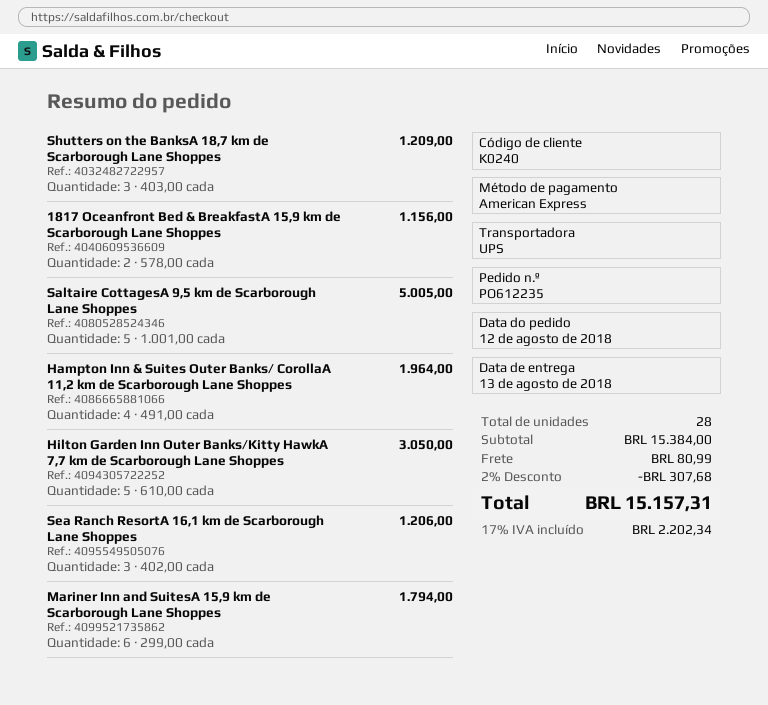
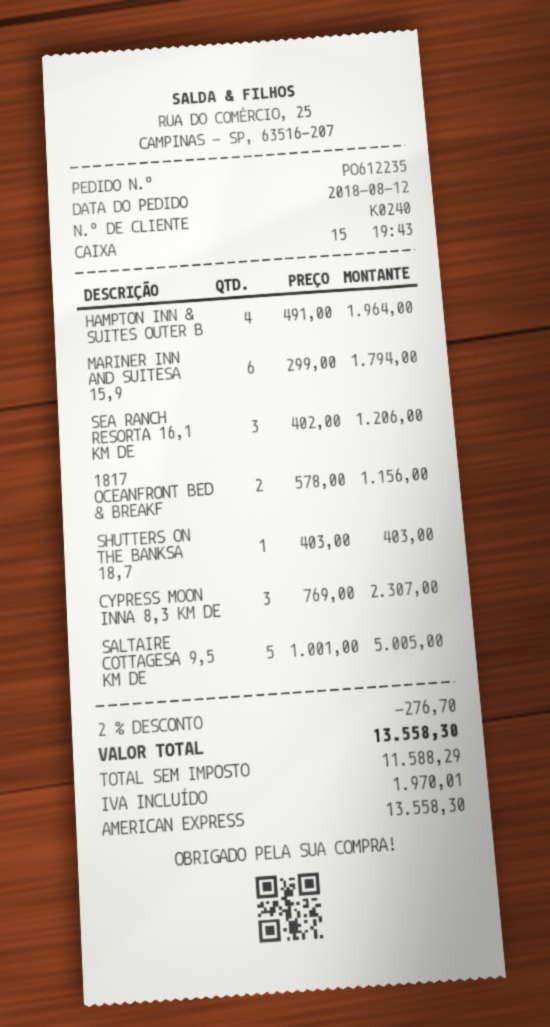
Shutters on the BanksA 18,7 km de Scarborough Lane Shoppes: 3 x 403.00 = 1209.00 -> 1 x 403.00 = 403.00
Hilton Garden Inn Outer Banks/Kitty HawkA 7,7 km de Scarborough Lane Shoppes: 5 x 610.00 = 3050.00 -> none
CYPRESS MOON INNA 8,3 KM DE: none -> 3 x 769.00 = 2307.00
discount: 2% = 307.68 -> 2% = 276.70
shipping: 80.99 -> none
tax: 2202.34 -> 1970.01
total: 15157.31 -> 13558.30

